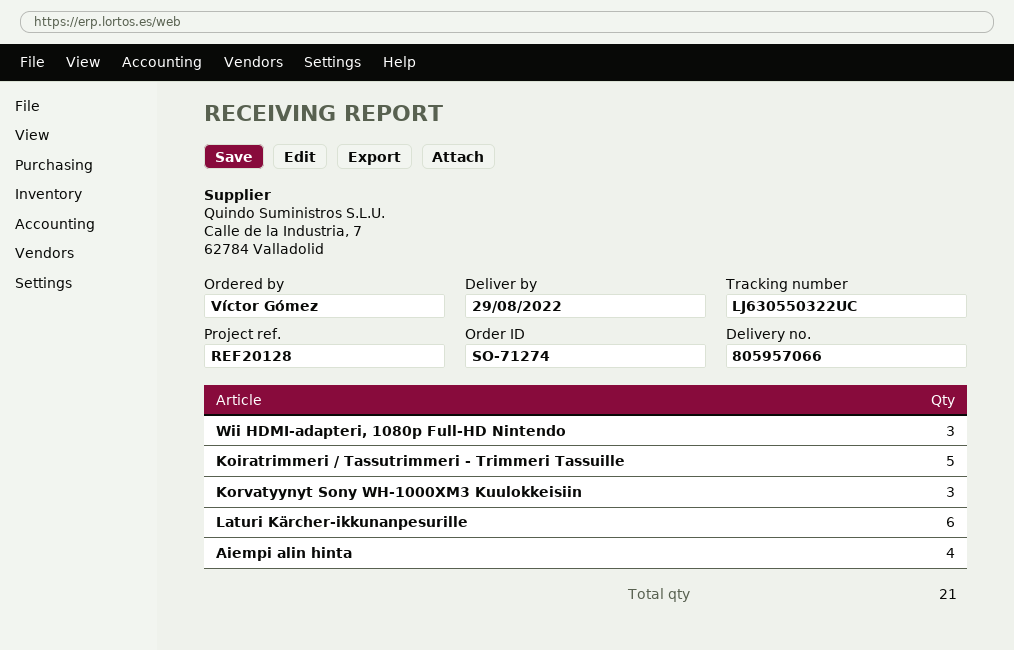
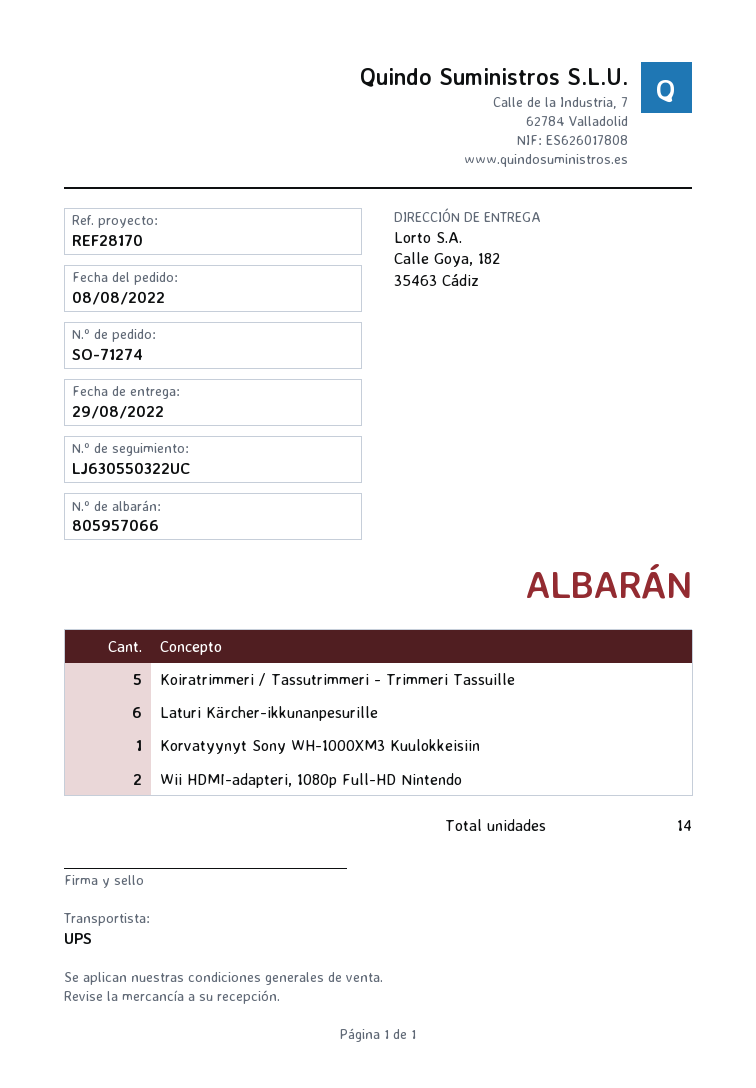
reference: REF20128 -> REF28170
Wii HDMI-adapteri, 1080p Full-HD Nintendo: 3 -> 2
Korvatyynyt Sony WH-1000XM3 Kuulokkeisiin: 3 -> 1
Aiempi alin hinta: 4 -> none
total quantity: 21 -> 14

